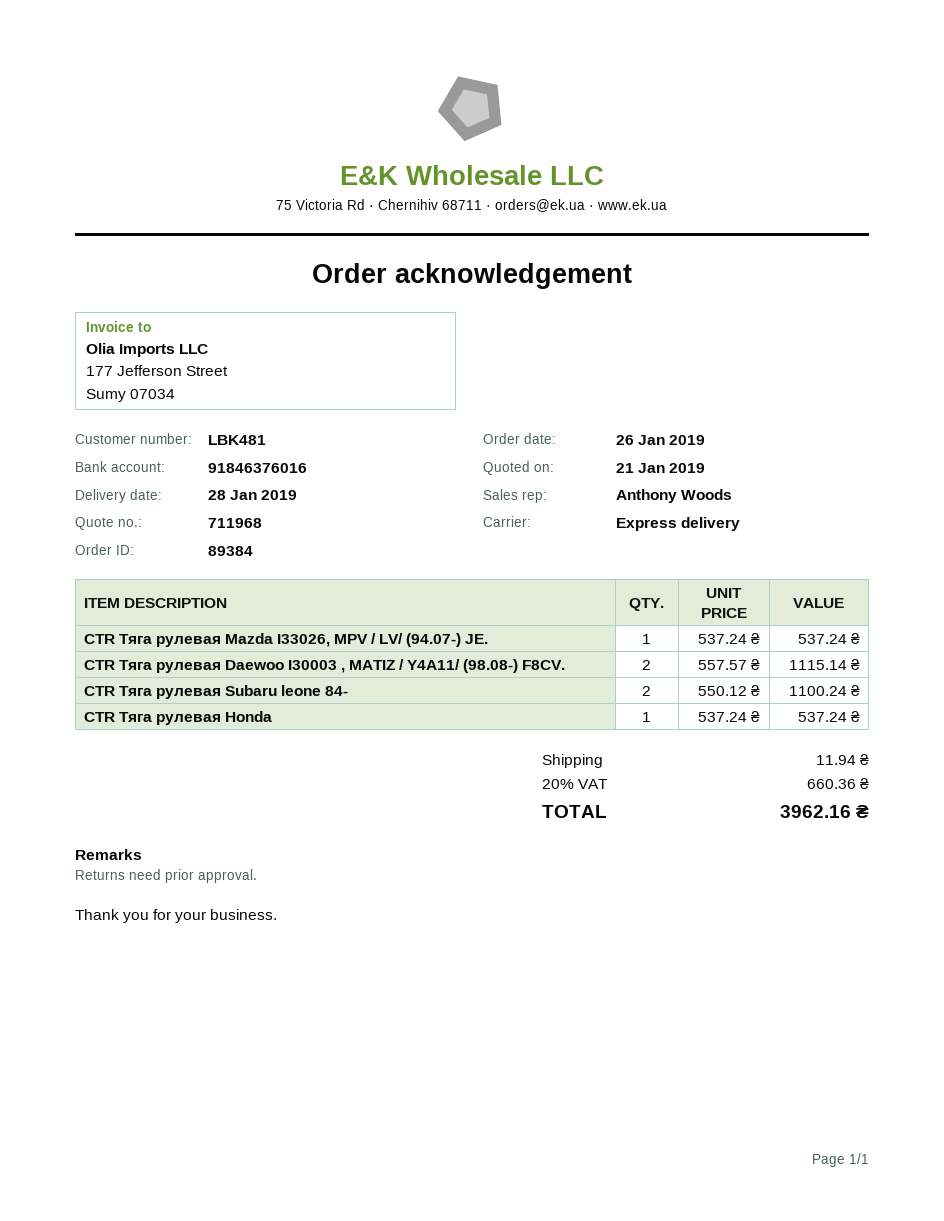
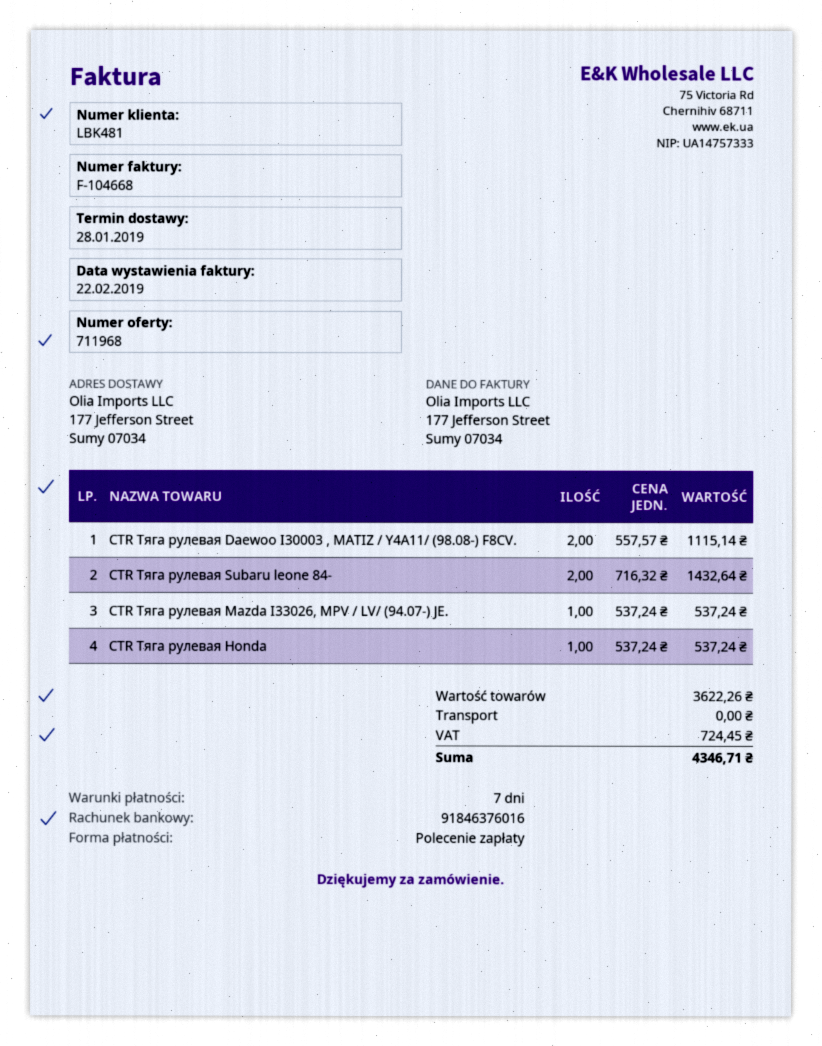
CTR Тяга рулевая Subaru leone 84-: 2 x 550.12 = 1100.24 -> 2 x 716.32 = 1432.64
shipping: 11.94 -> 0.00
tax: 660.36 -> 724.45
total: 3962.16 -> 4346.71

